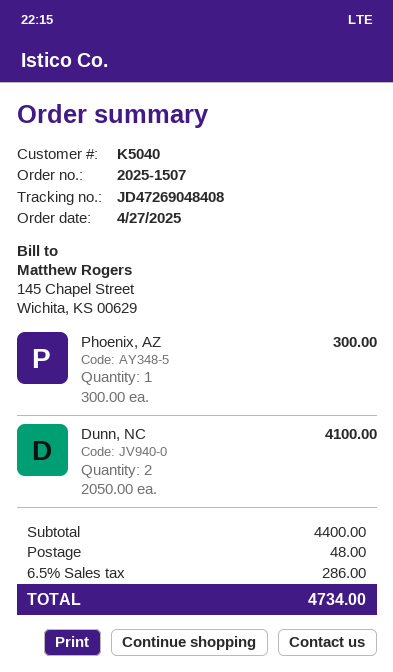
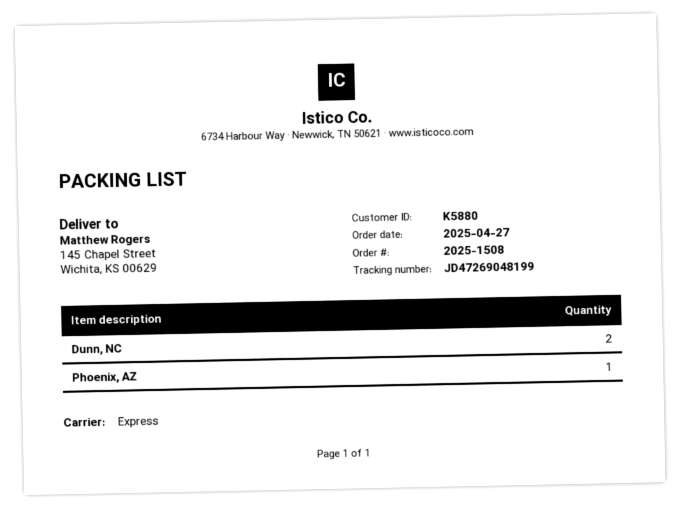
order number: 2025-1507 -> 2025-1508
customer number: K5040 -> K5880
tracking number: JD47269048408 -> JD47269048199

